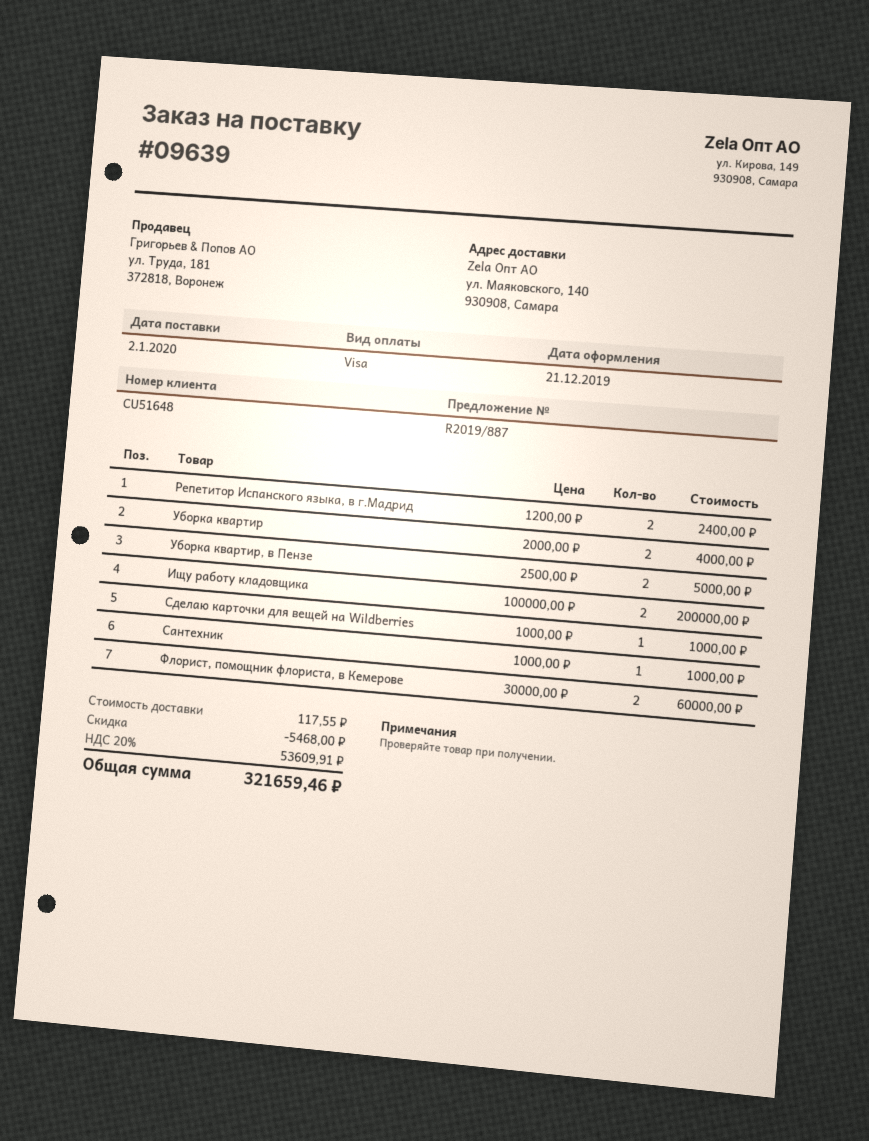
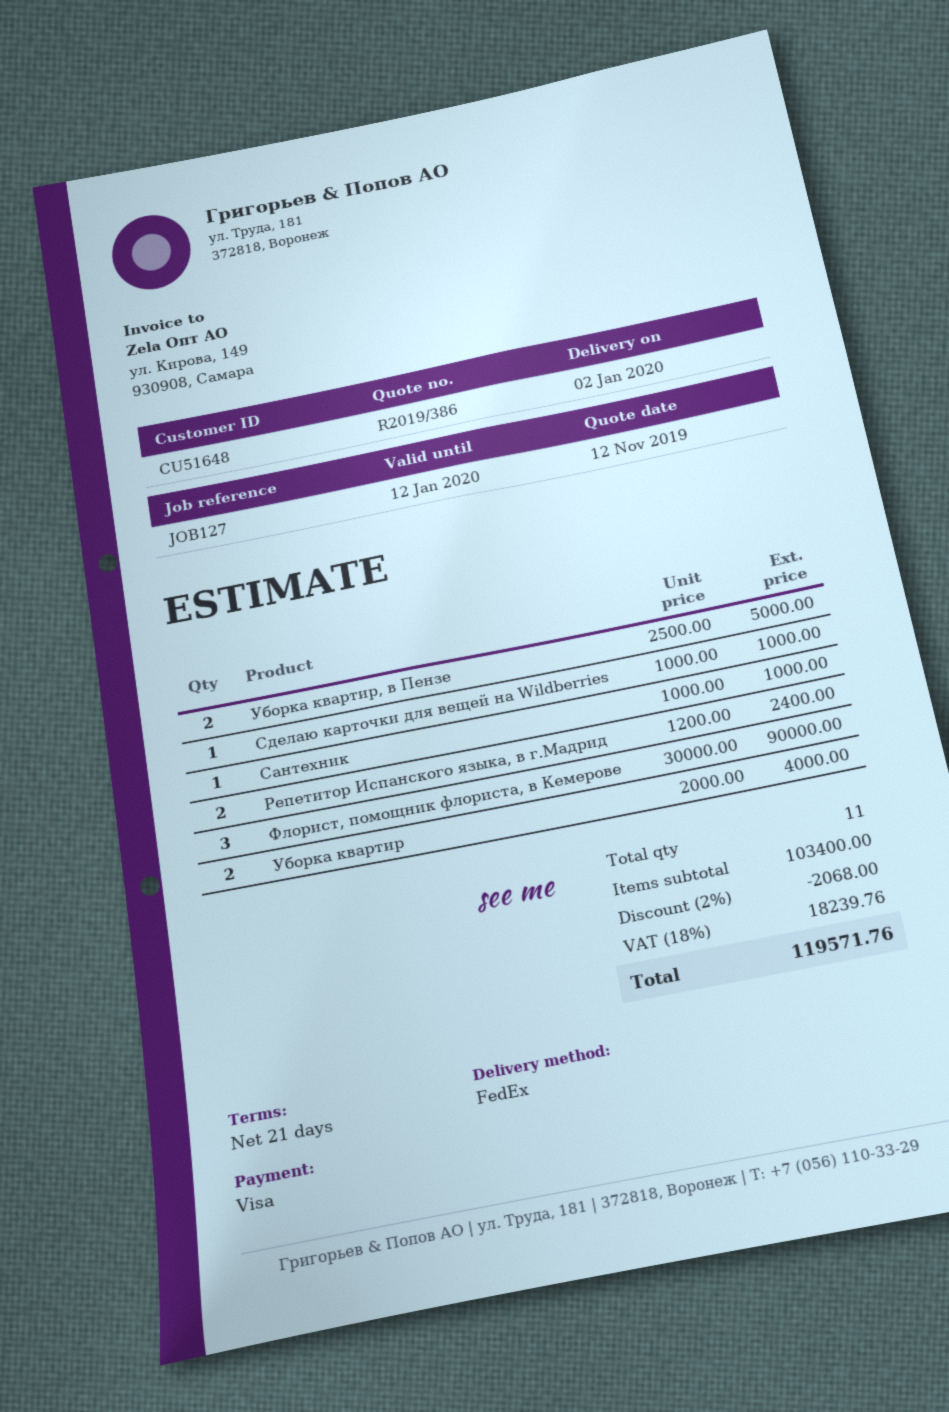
quote number: R2019/887 -> R2019/386
Ищу работу кладовщика: 2 x 100000.00 = 200000.00 -> none
Флорист, помощник флориста, в Кемерове: 2 x 30000.00 = 60000.00 -> 3 x 30000.00 = 90000.00
discount: 5468.00 -> 2068.00
shipping: 117.55 -> none
tax: 20% = 53609.91 -> 18% = 18239.76
total: 321659.46 -> 119571.76

